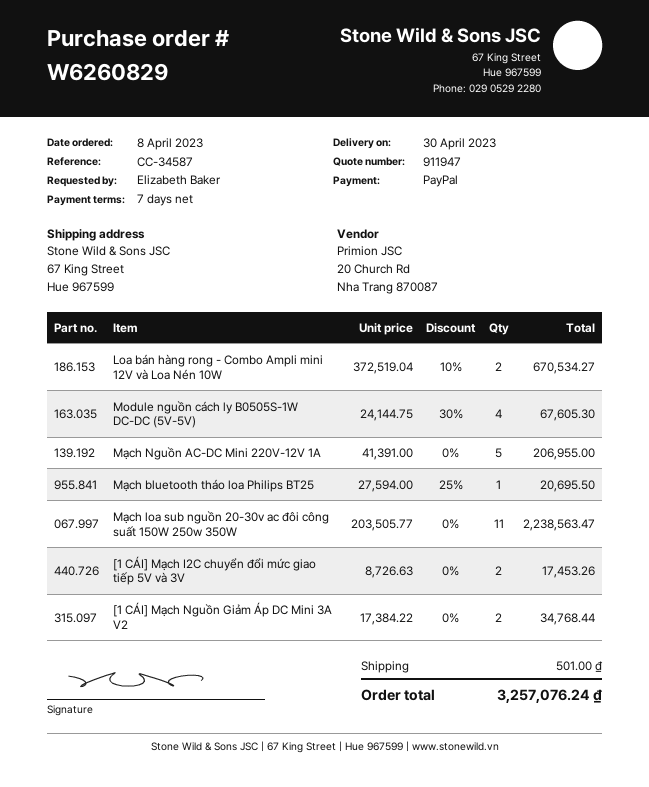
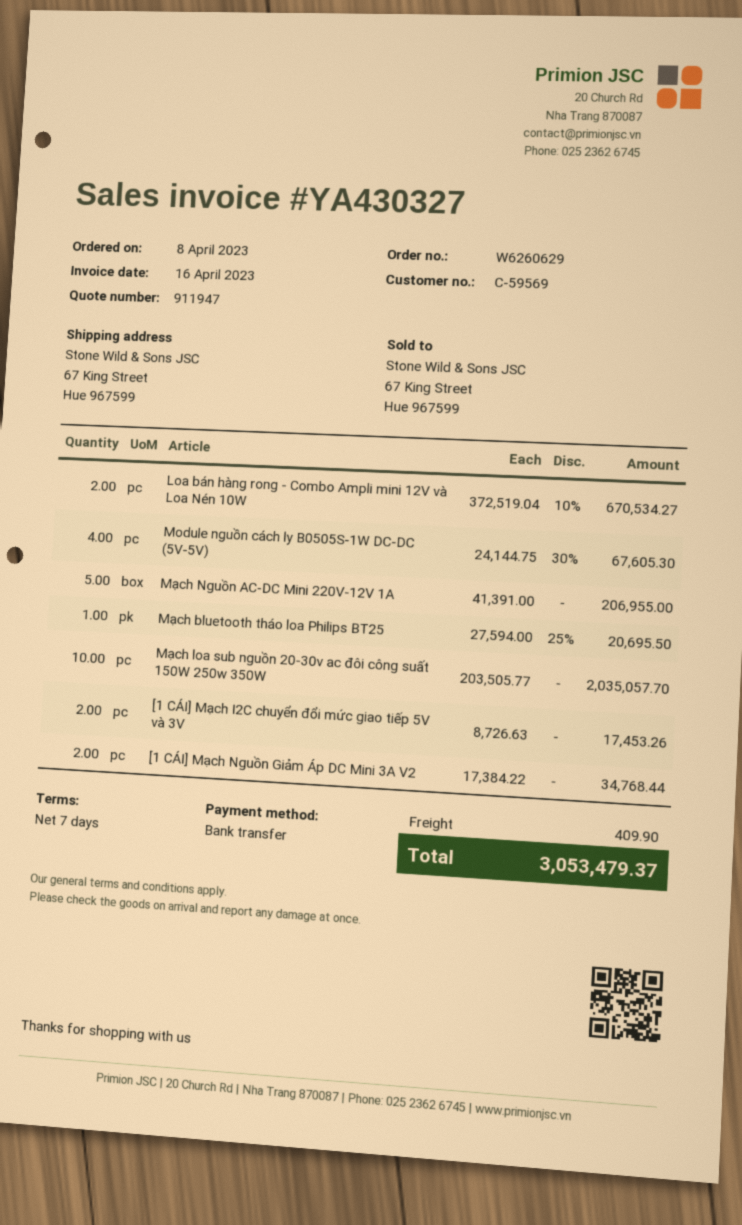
order number: W6260829 -> W6260629
payment method: PayPal -> bank transfer
Mạch loa sub nguồn 20-30v ac đôi công suất 150W 250w 350W: 11 x 203505.77 = 2238563.47 -> 10 x 203505.77 = 2035057.70
shipping: 501.00 -> 409.90
total: 3257076.24 -> 3053479.37

